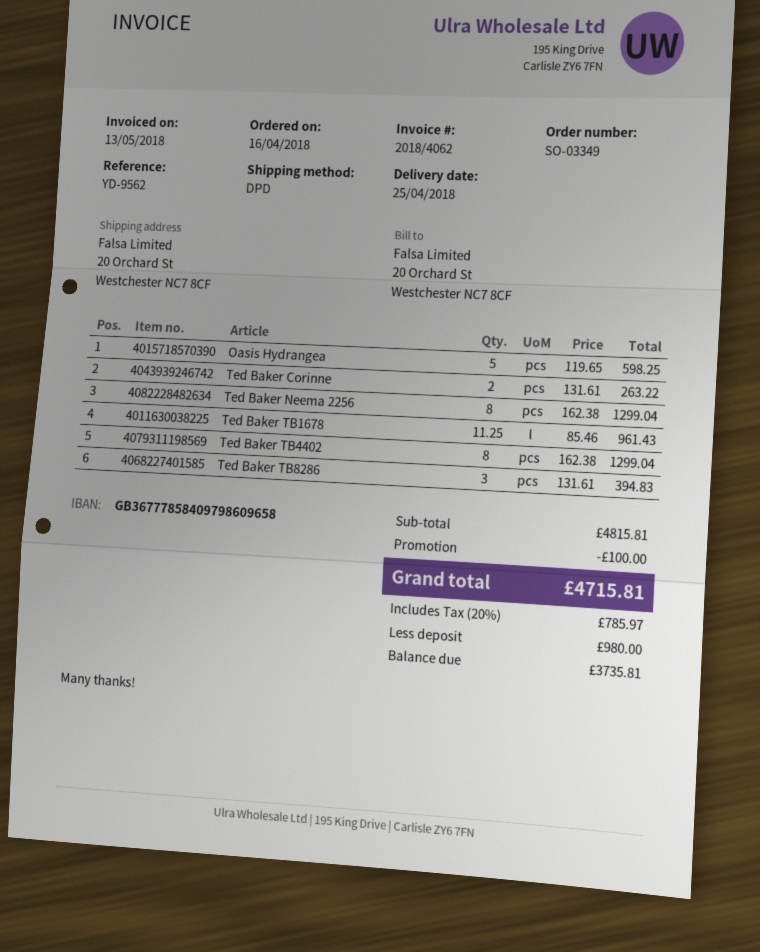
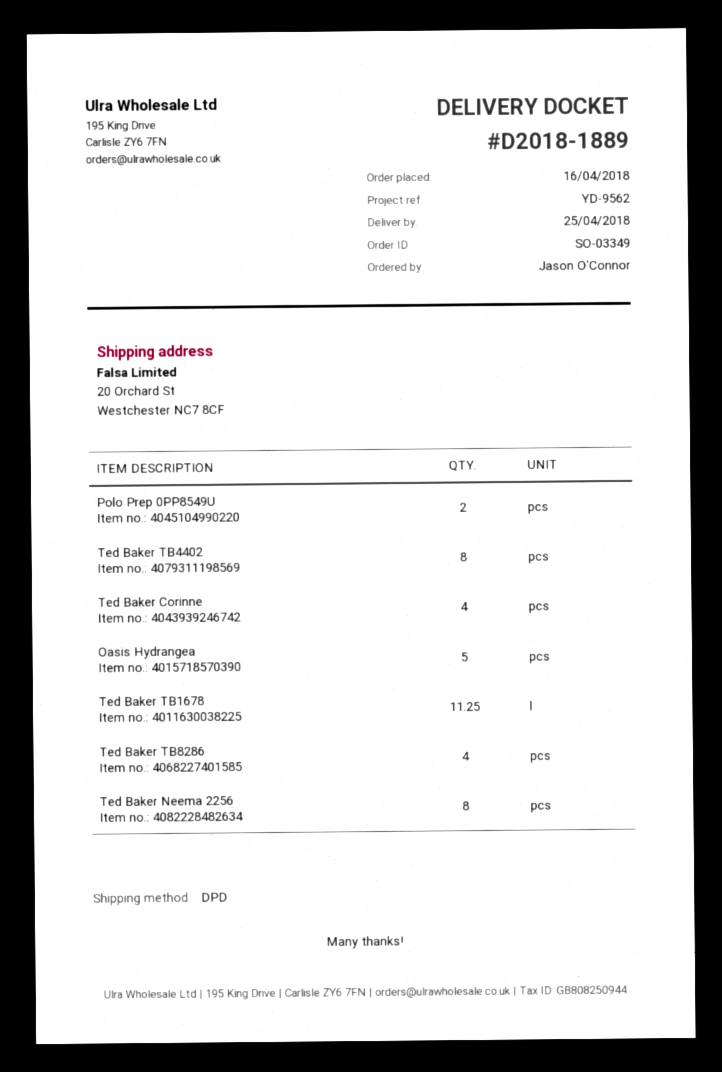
Ted Baker Corinne: 2 -> 4
Ted Baker TB8286: 3 -> 4
Polo Prep 0PP8549U: none -> 2

